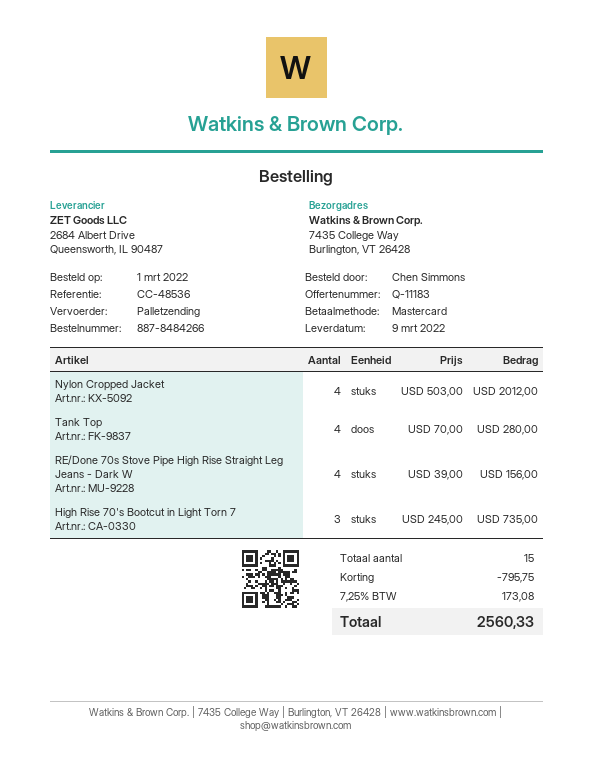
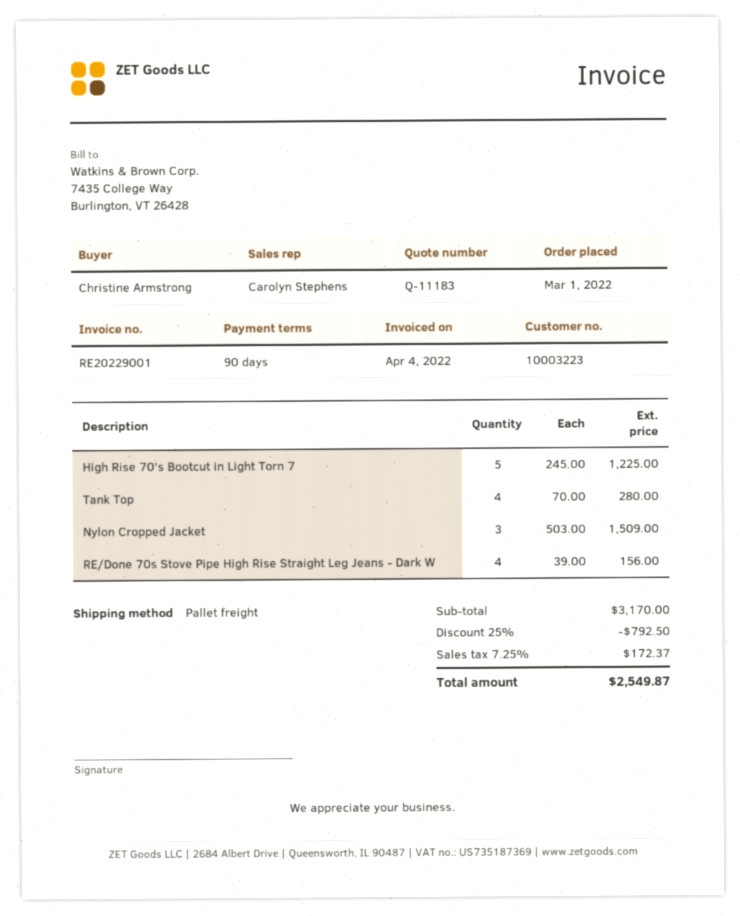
ordered by: Chen Simmons -> Christine Armstrong
Nylon Cropped Jacket: 4 x 503.00 = 2012.00 -> 3 x 503.00 = 1509.00
High Rise 70's Bootcut in Light Torn 7: 3 x 245.00 = 735.00 -> 5 x 245.00 = 1225.00
discount: 795.75 -> 792.50
tax: 7.25% = 173.08 -> 7.25% = 172.37
total: 2560.33 -> 2549.87

